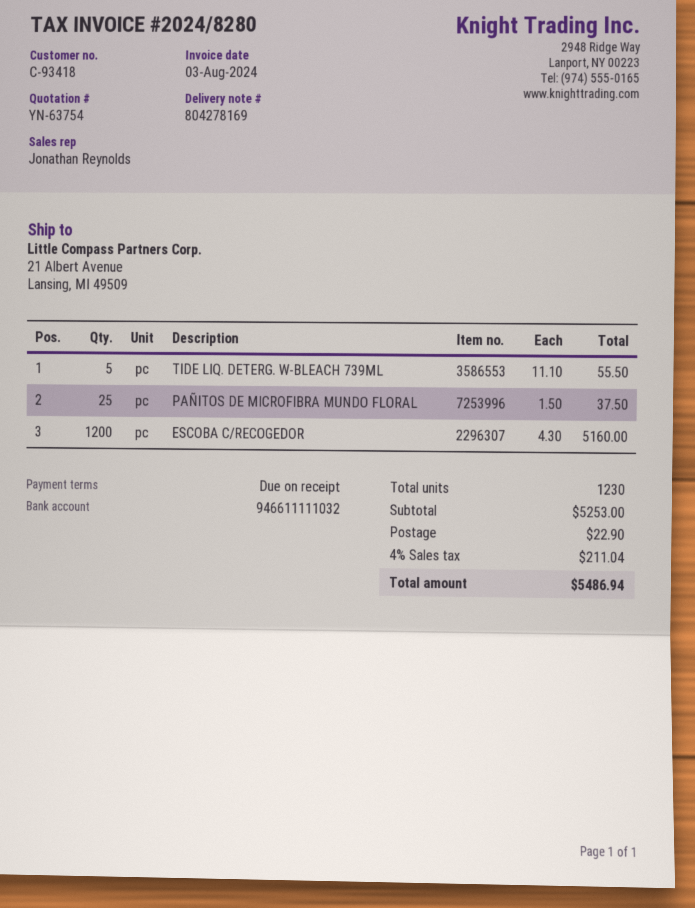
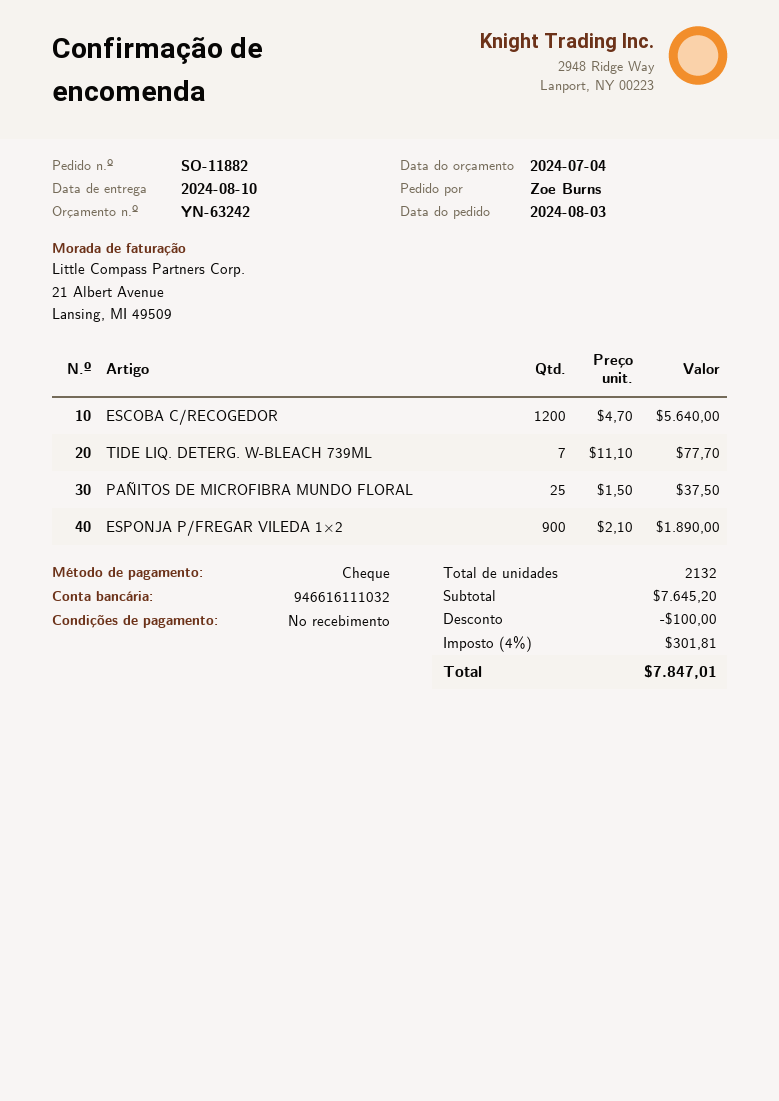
quote number: YN-63754 -> YN-63242
bank account: 946611111032 -> 946616111032
TIDE LIQ. DETERG. W-BLEACH 739ML: 5 x 11.10 = 55.50 -> 7 x 11.10 = 77.70
ESCOBA C/RECOGEDOR: 1200 x 4.30 = 5160.00 -> 1200 x 4.70 = 5640.00
ESPONJA P/FREGAR VILEDA 1×2: none -> 900 x 2.10 = 1890.00
total quantity: 1230 -> 2132
subtotal: 5253.00 -> 7645.20
discount: none -> 100.00
shipping: 22.90 -> none
tax: 4% = 211.04 -> 4% = 301.81
total: 5486.94 -> 7847.01

